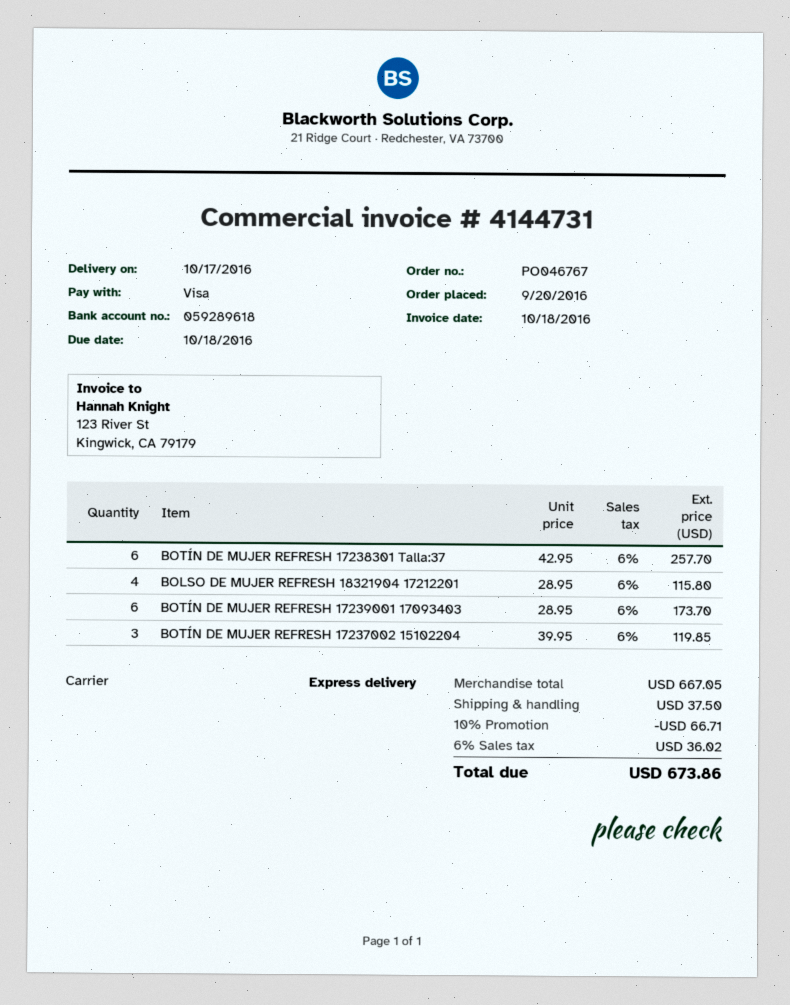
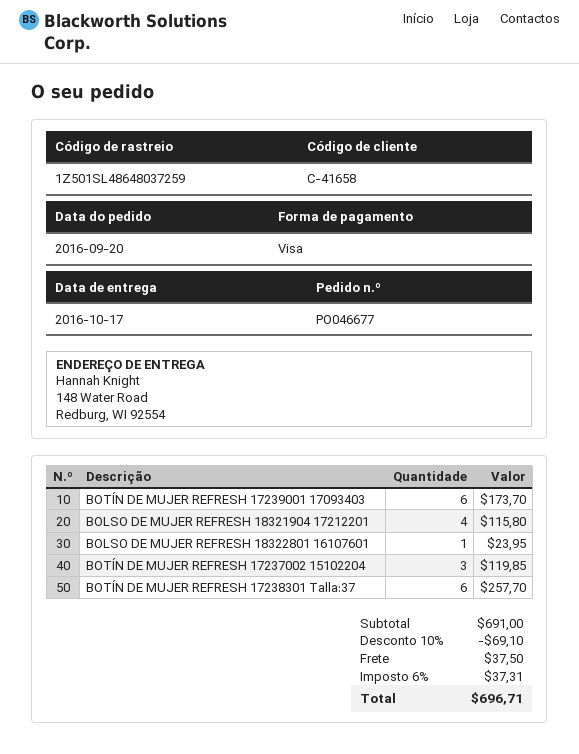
order number: PO046767 -> PO046677
BOLSO DE MUJER REFRESH 18322801 16107601: none -> 1 for 23.95
subtotal: 667.05 -> 691.00
discount: 10% = 66.71 -> 10% = 69.10
tax: 6% = 36.02 -> 6% = 37.31
total: 673.86 -> 696.71

